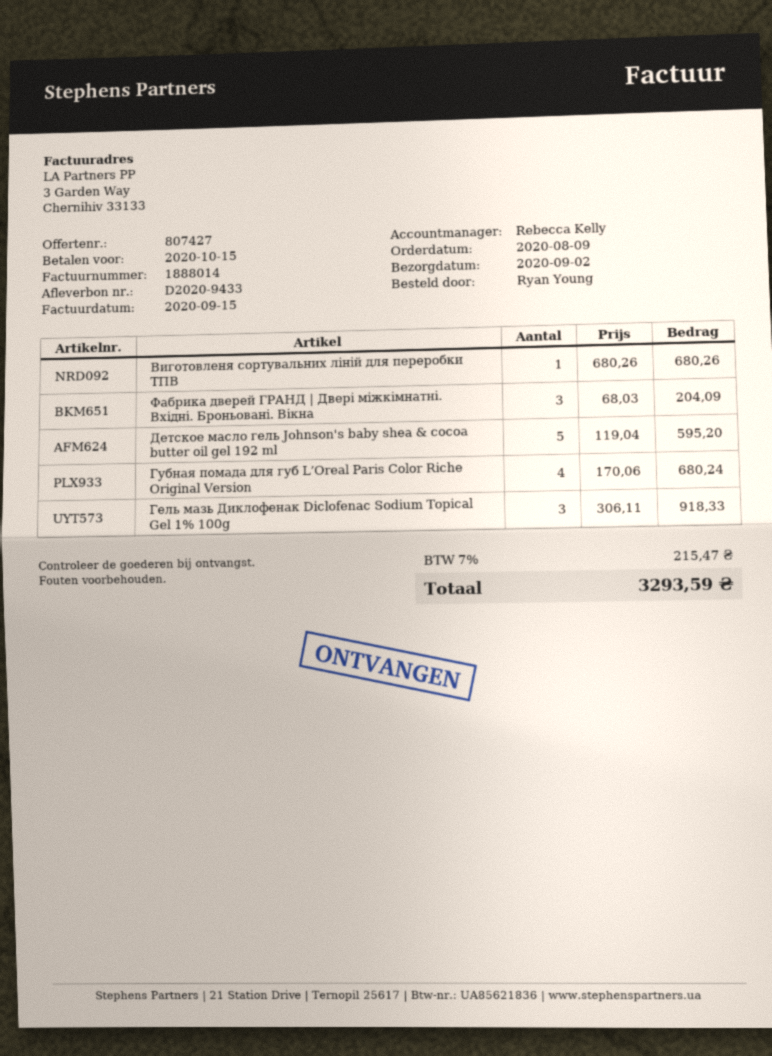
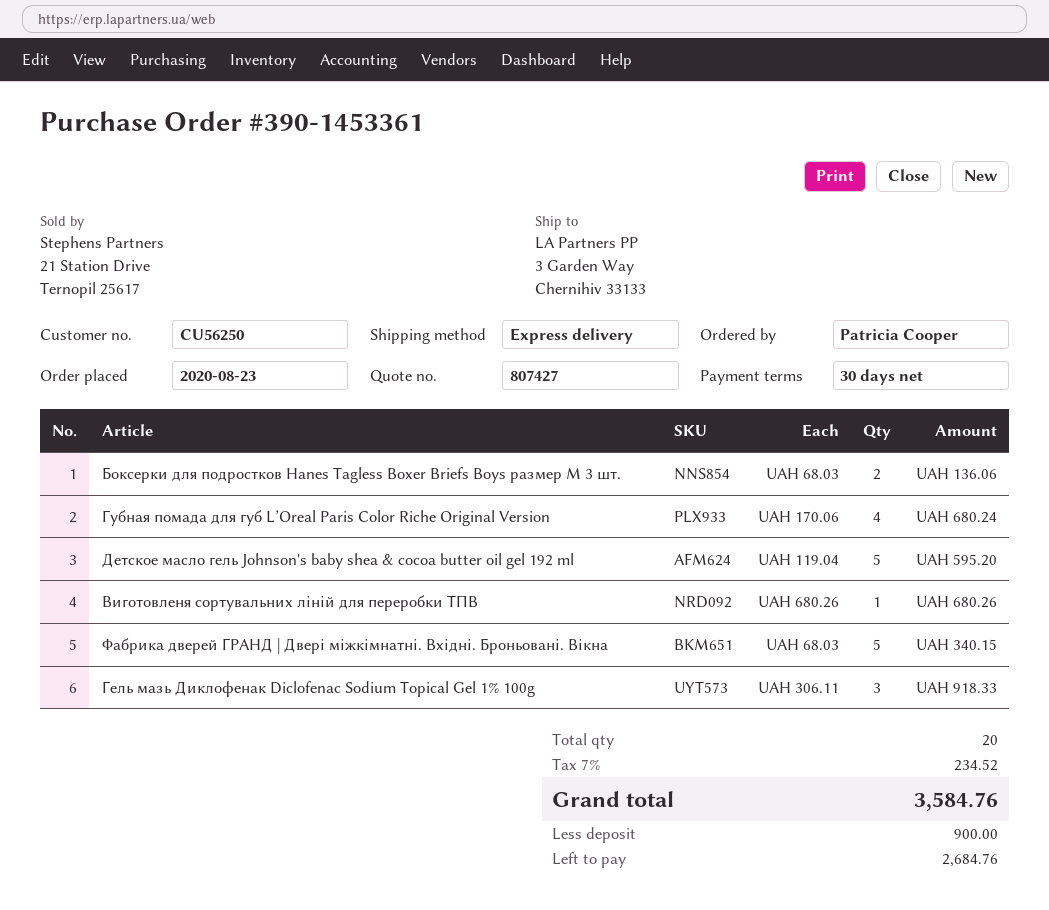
order date: 2020-08-09 -> 2020-08-23
ordered by: Ryan Young -> Patricia Cooper
Фабрика дверей ГРАНД | Двері міжкімнатні. Вхідні. Броньовані. Вікна: 3 x 68.03 = 204.09 -> 5 x 68.03 = 340.15
Боксерки для подростков Hanes Tagless Boxer Briefs Boys размер М 3 шт.: none -> 2 x 68.03 = 136.06
tax: 7% = 215.47 -> 7% = 234.52
total: 3293.59 -> 3584.76

